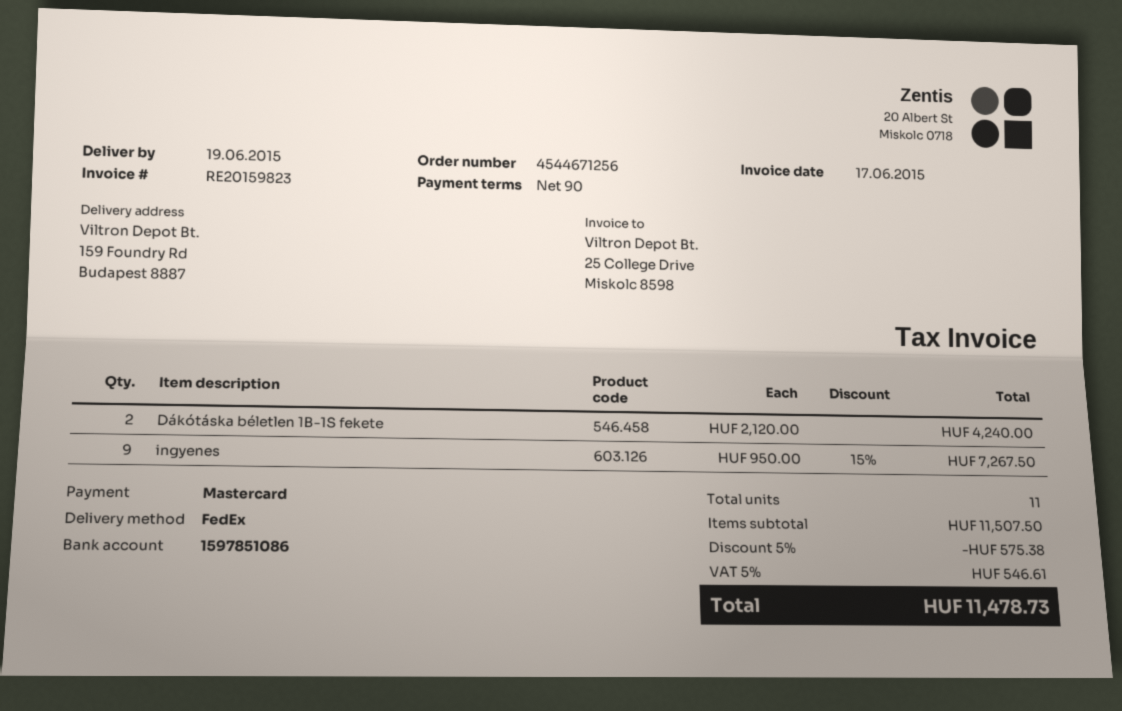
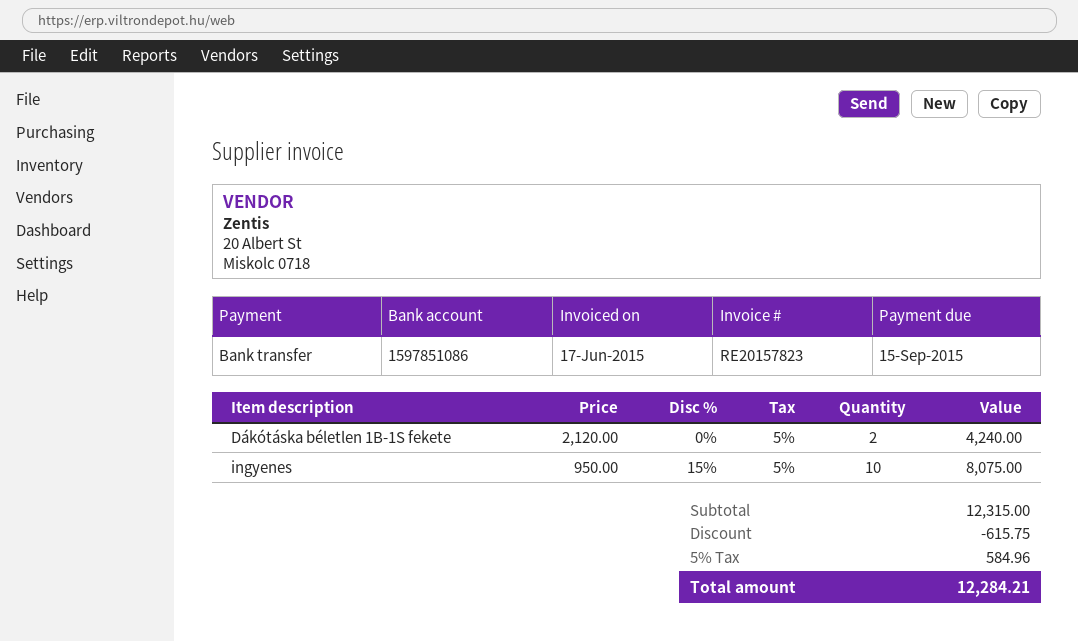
invoice number: RE20159823 -> RE20157823
payment method: Mastercard -> bank transfer
ingyenes: 9 x 950.00 - 15% = 7267.50 -> 10 x 950.00 - 15% = 8075.00
subtotal: 11507.50 -> 12315.00
discount: 575.38 -> 615.75
tax: 5% = 546.61 -> 5% = 584.96
total: 11478.73 -> 12284.21

